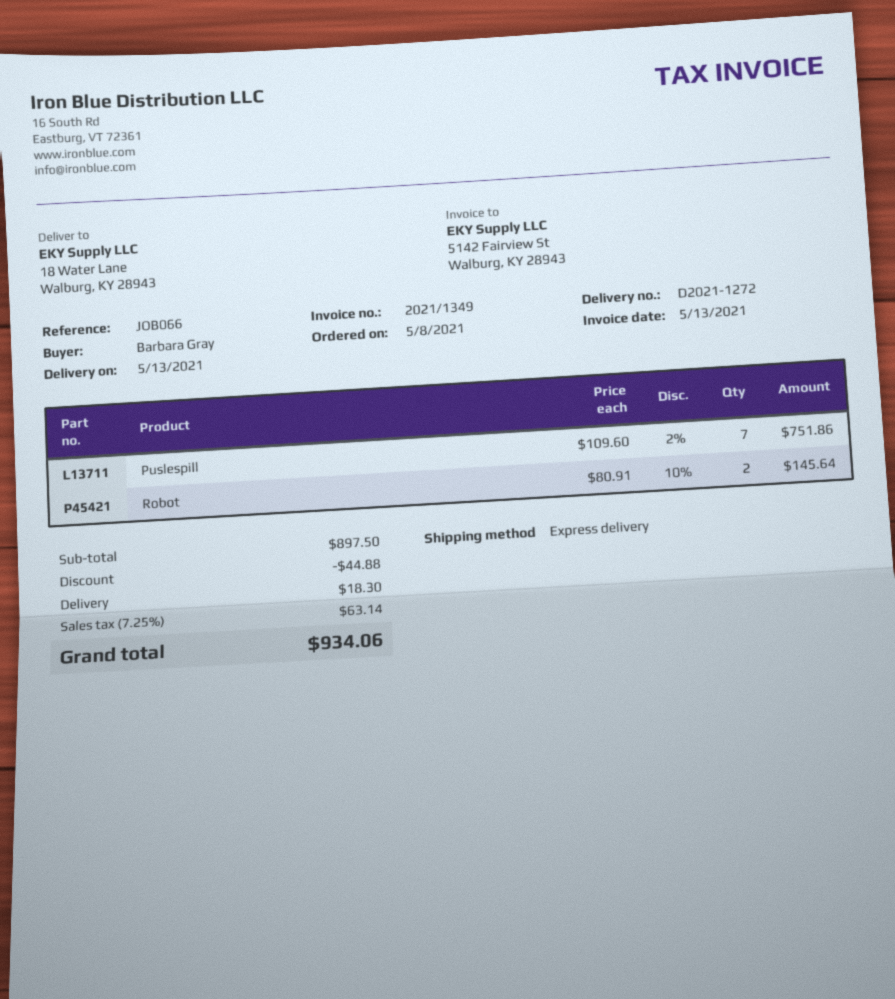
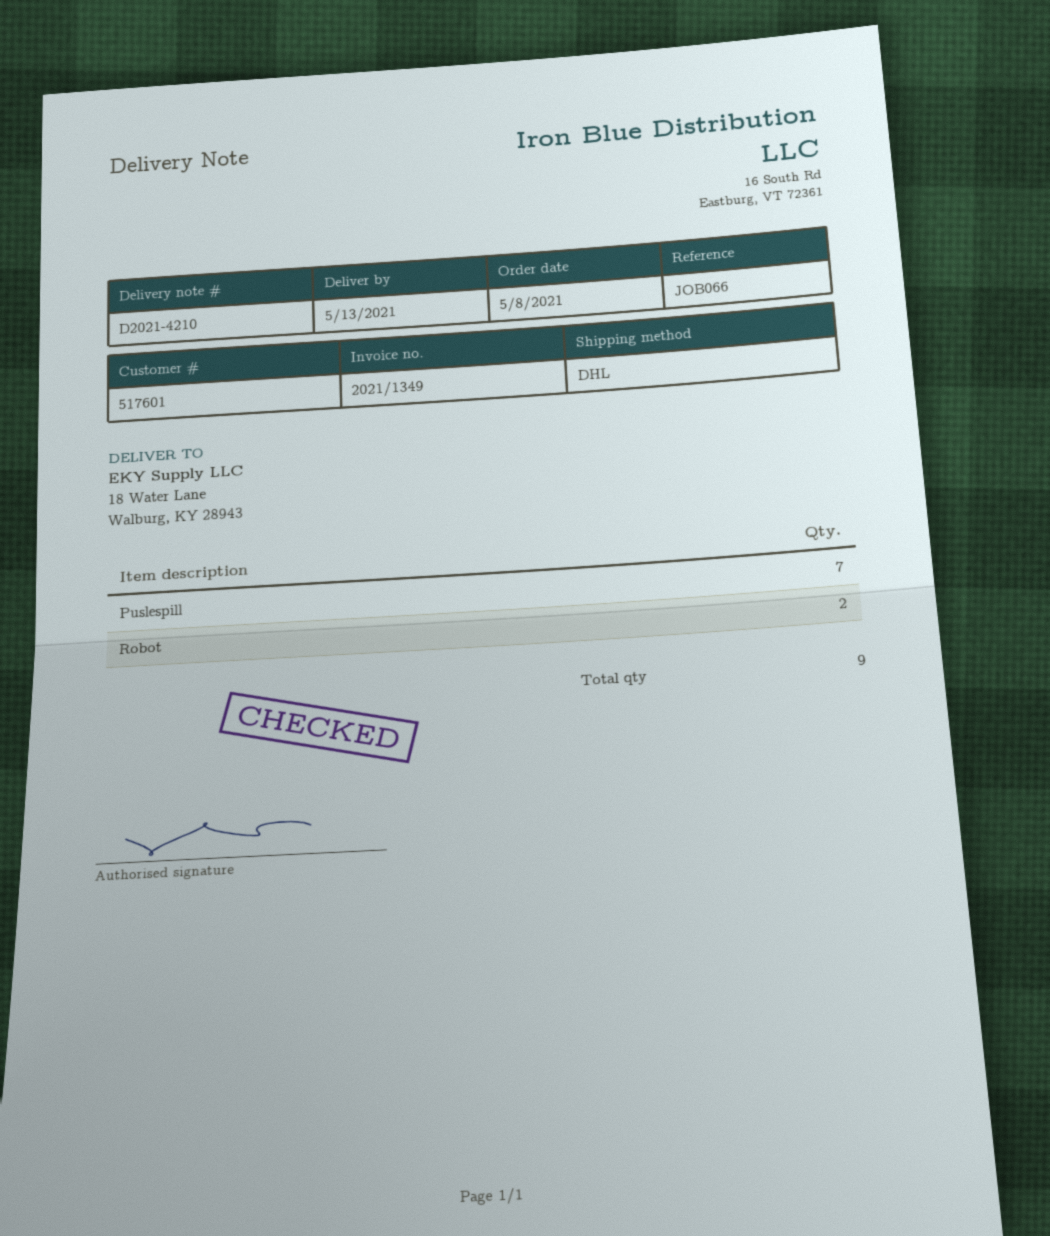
delivery note number: D2021-1272 -> D2021-4210
shipping method: express -> DHL

